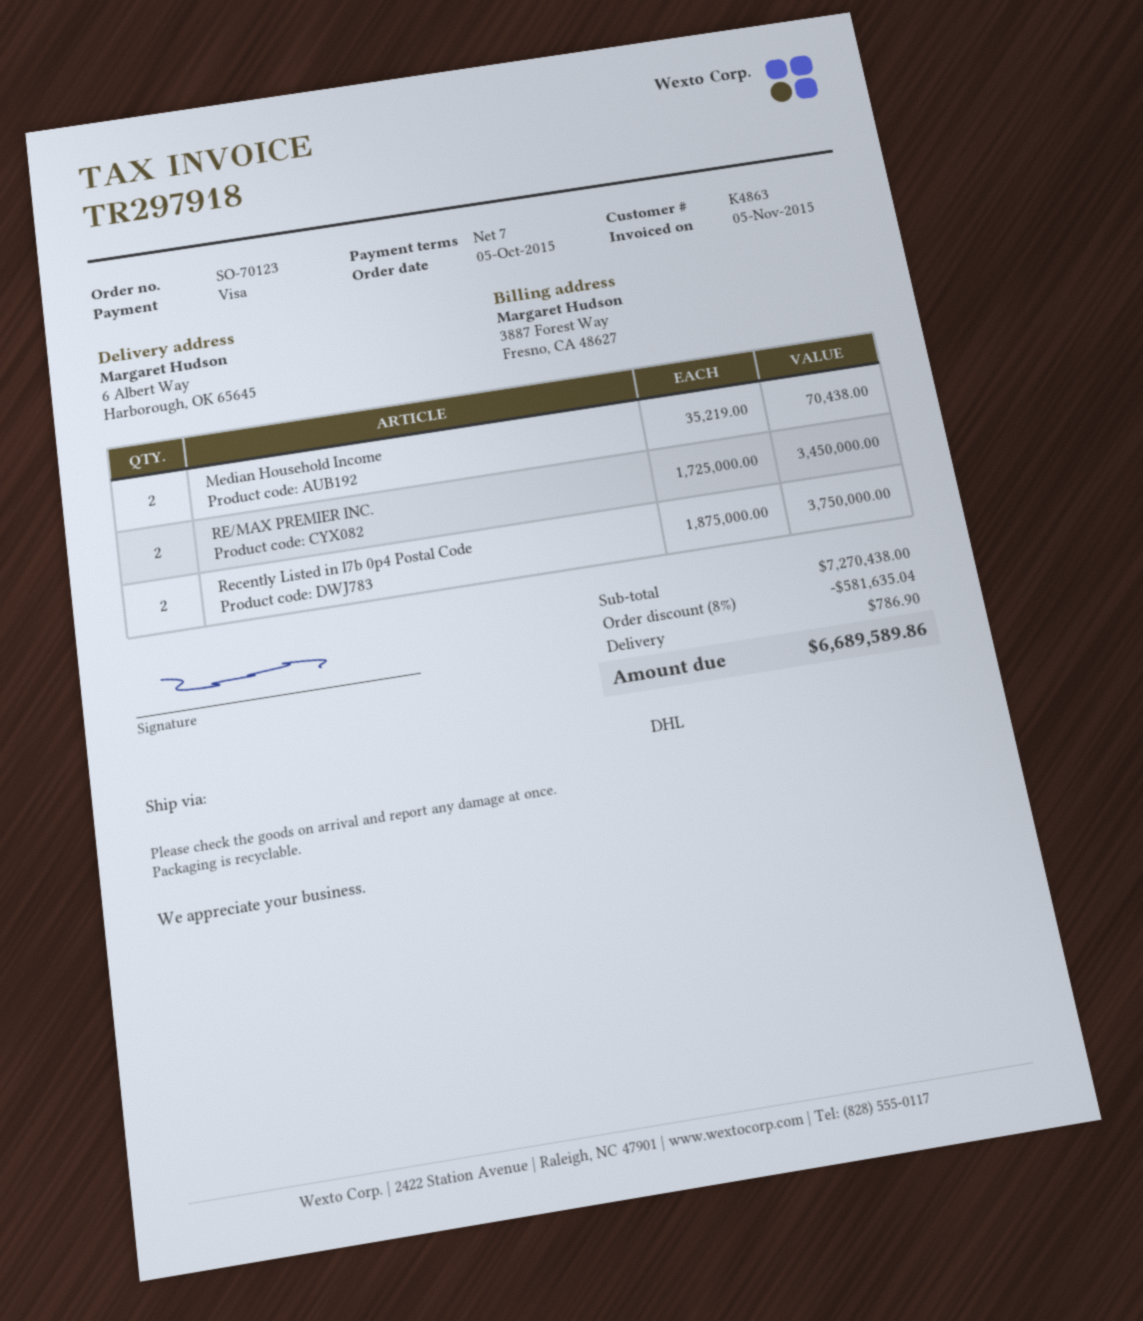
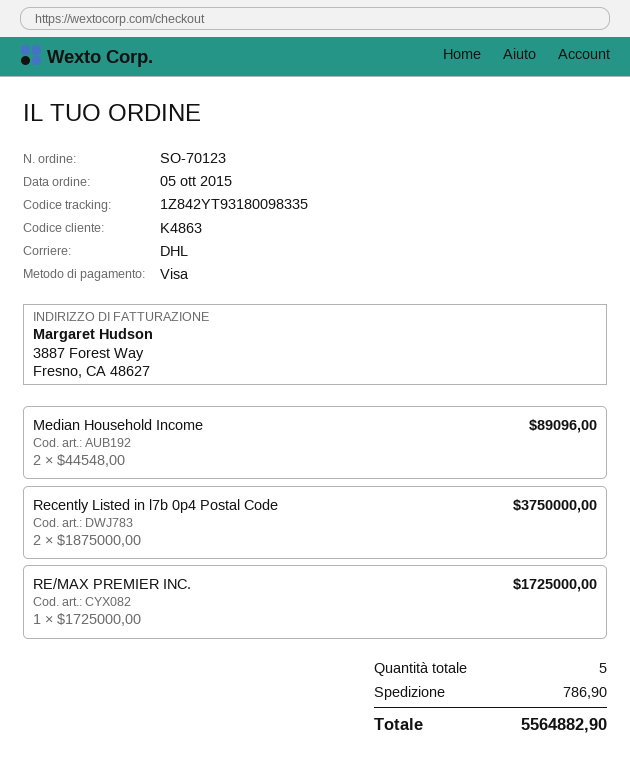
Median Household Income: 2 x 35219.00 = 70438.00 -> 2 x 44548.00 = 89096.00
RE/MAX PREMIER INC.: 2 x 1725000.00 = 3450000.00 -> 1 x 1725000.00 = 1725000.00
discount: 8% = 581635.04 -> none
total: 6689589.86 -> 5564882.90

